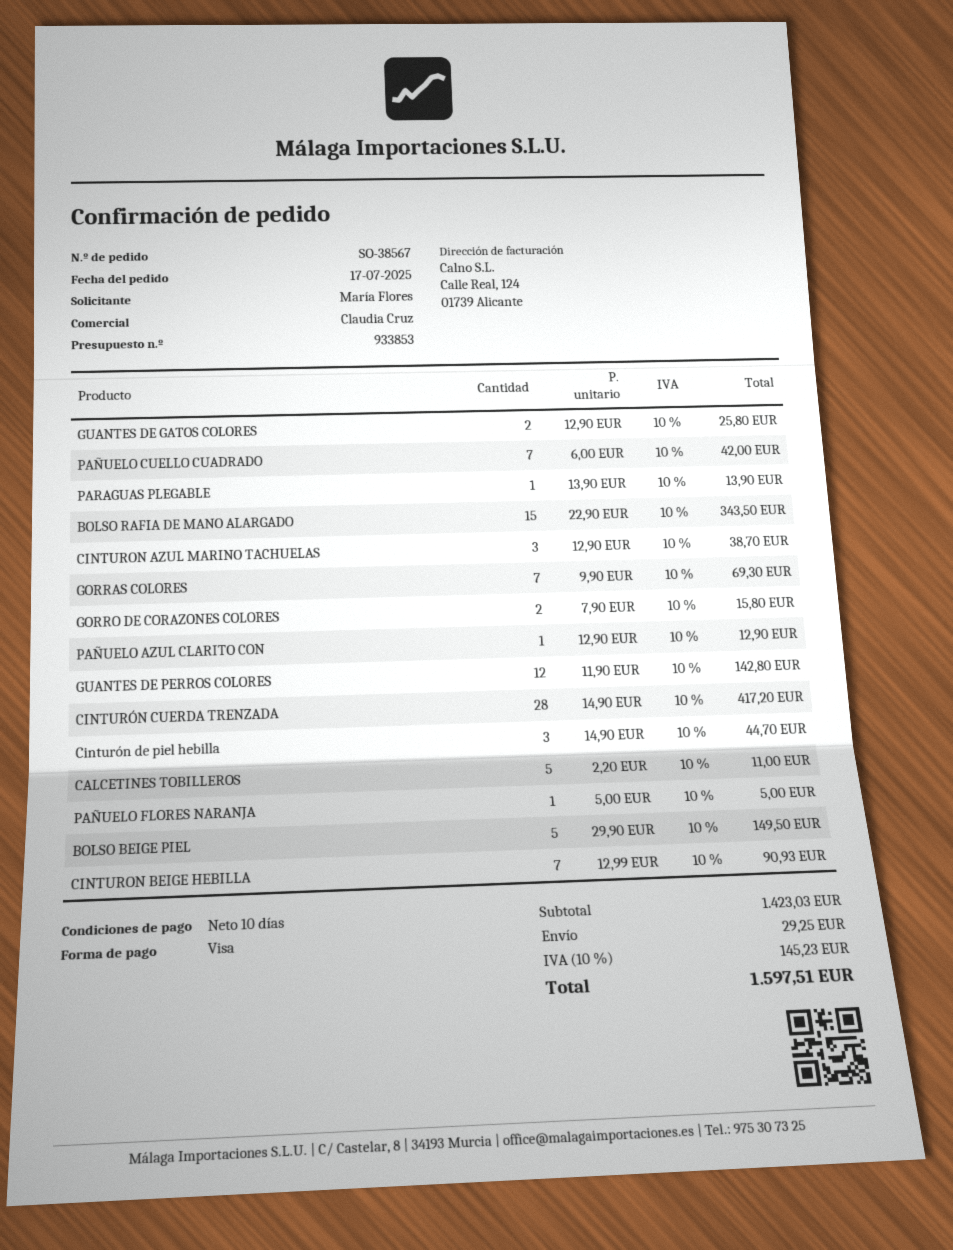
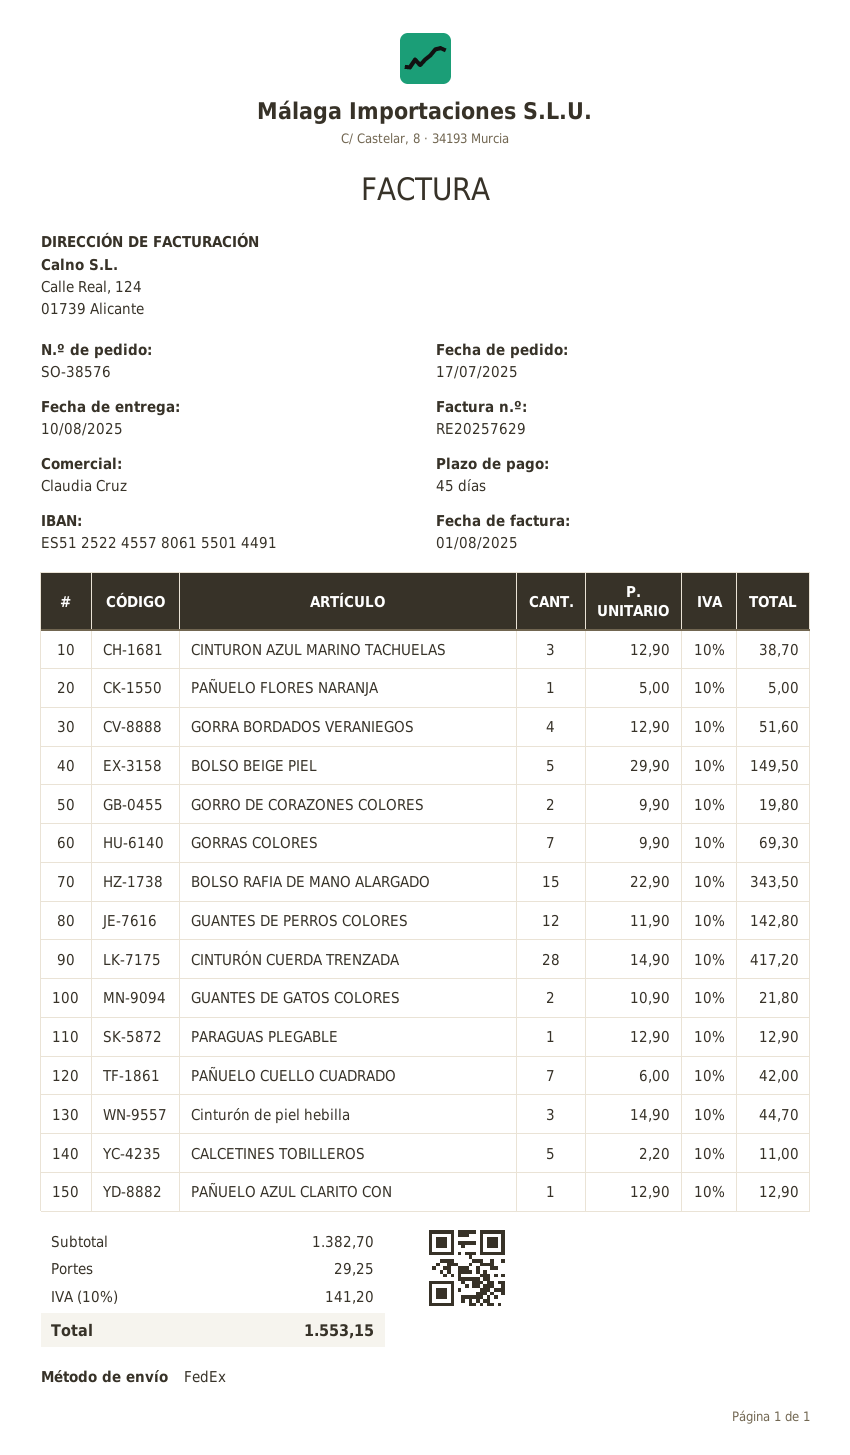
order number: SO-38567 -> SO-38576
payment terms: 10 days -> 45 days
GUANTES DE GATOS COLORES: 2 x 12.90 = 25.80 -> 2 x 10.90 = 21.80
PARAGUAS PLEGABLE: 1 x 13.90 = 13.90 -> 1 x 12.90 = 12.90
GORRO DE CORAZONES COLORES: 2 x 7.90 = 15.80 -> 2 x 9.90 = 19.80
CINTURON BEIGE HEBILLA: 7 x 12.99 = 90.93 -> none
GORRA BORDADOS VERANIEGOS: none -> 4 x 12.90 = 51.60
subtotal: 1423.03 -> 1382.70
tax: 10% = 145.23 -> 10% = 141.20
total: 1597.51 -> 1553.15

